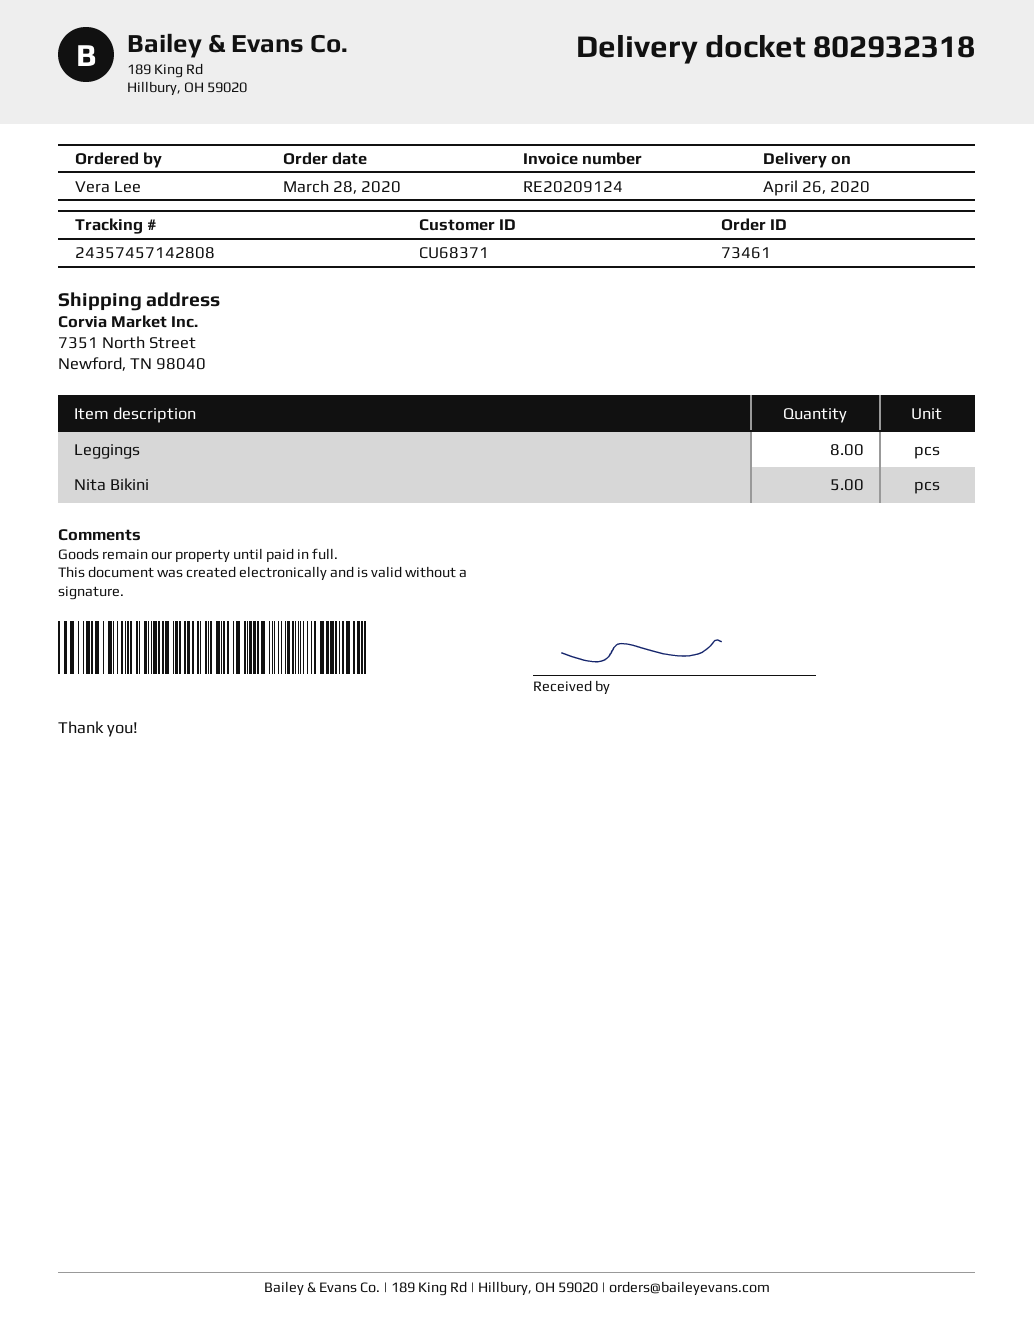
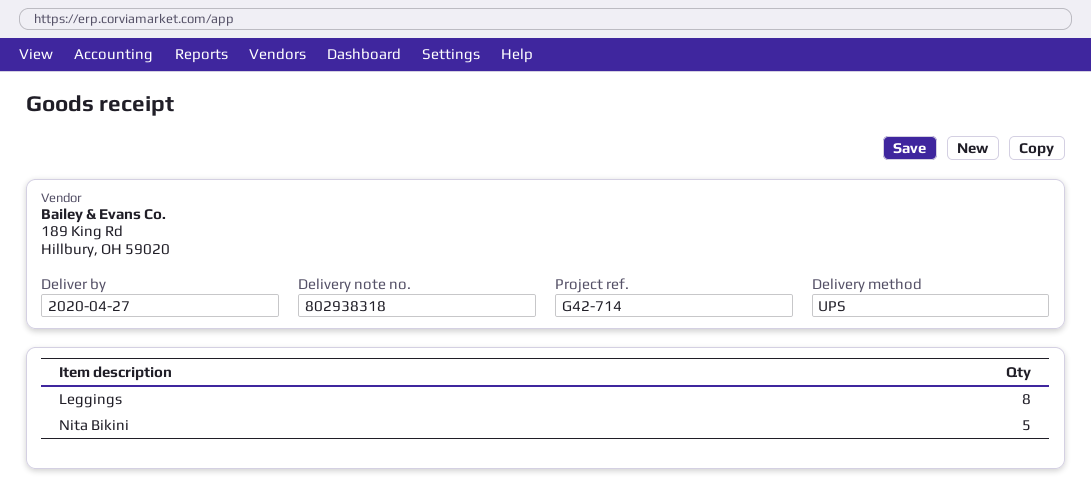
delivery note number: 802932318 -> 802938318
delivery date: 2020-04-26 -> 2020-04-27

